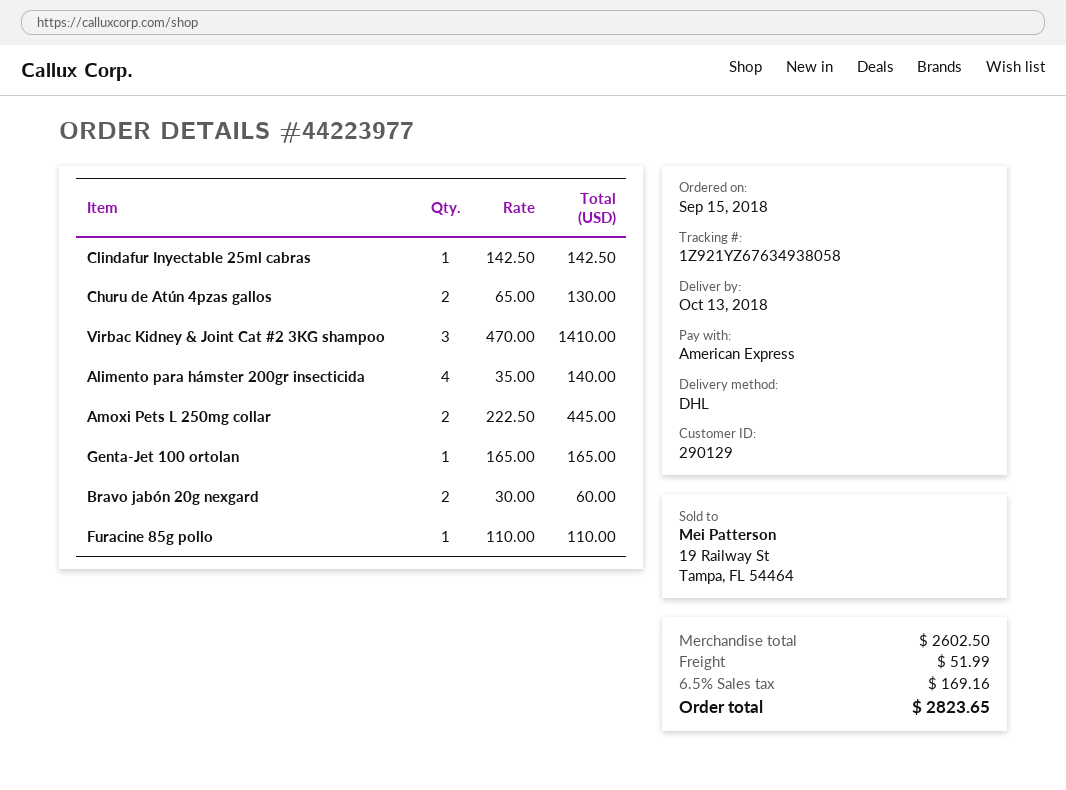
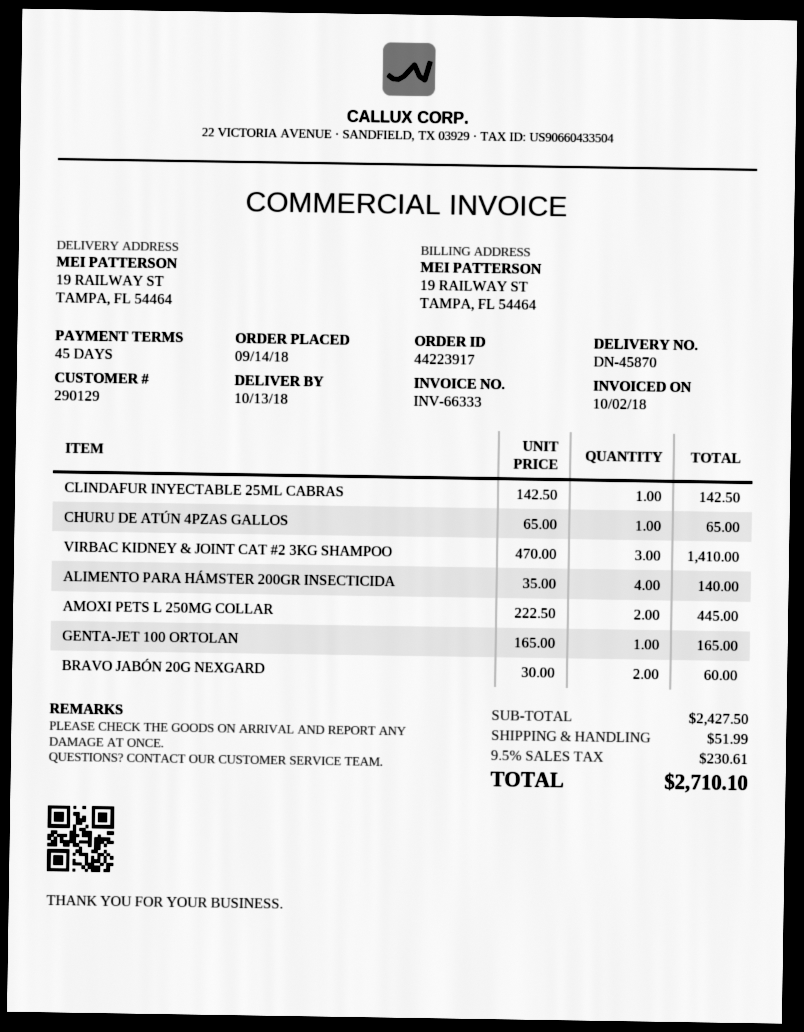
order number: 44223977 -> 44223917
order date: 2018-09-15 -> 2018-09-14
Churu de Atún 4pzas gallos: 2 x 65.00 = 130.00 -> 1 x 65.00 = 65.00
Furacine 85g pollo: 1 x 110.00 = 110.00 -> none
subtotal: 2602.50 -> 2427.50
tax: 6.5% = 169.16 -> 9.5% = 230.61
total: 2823.65 -> 2710.10

